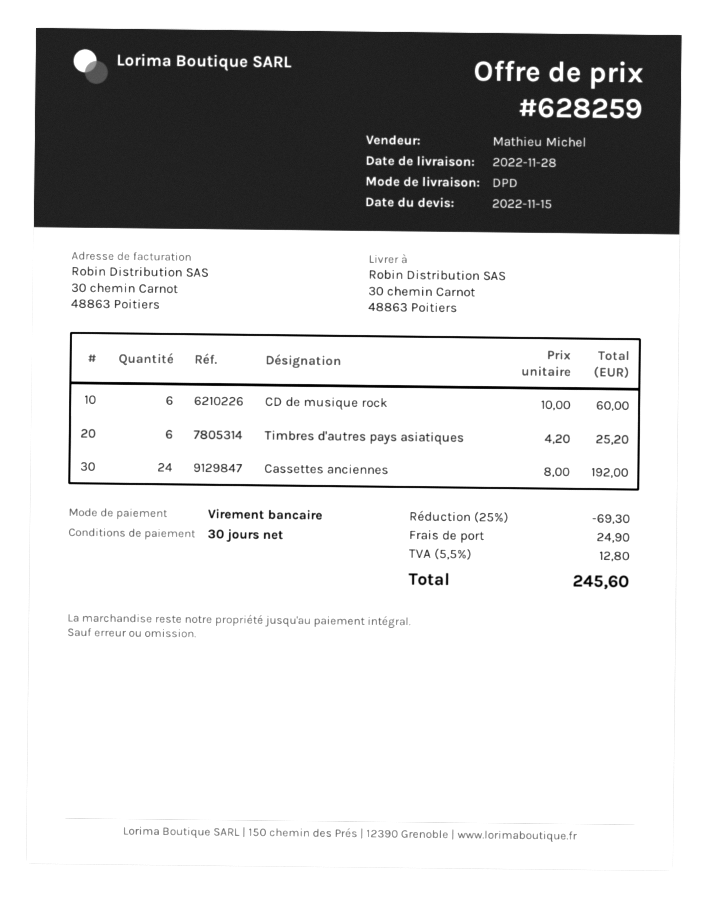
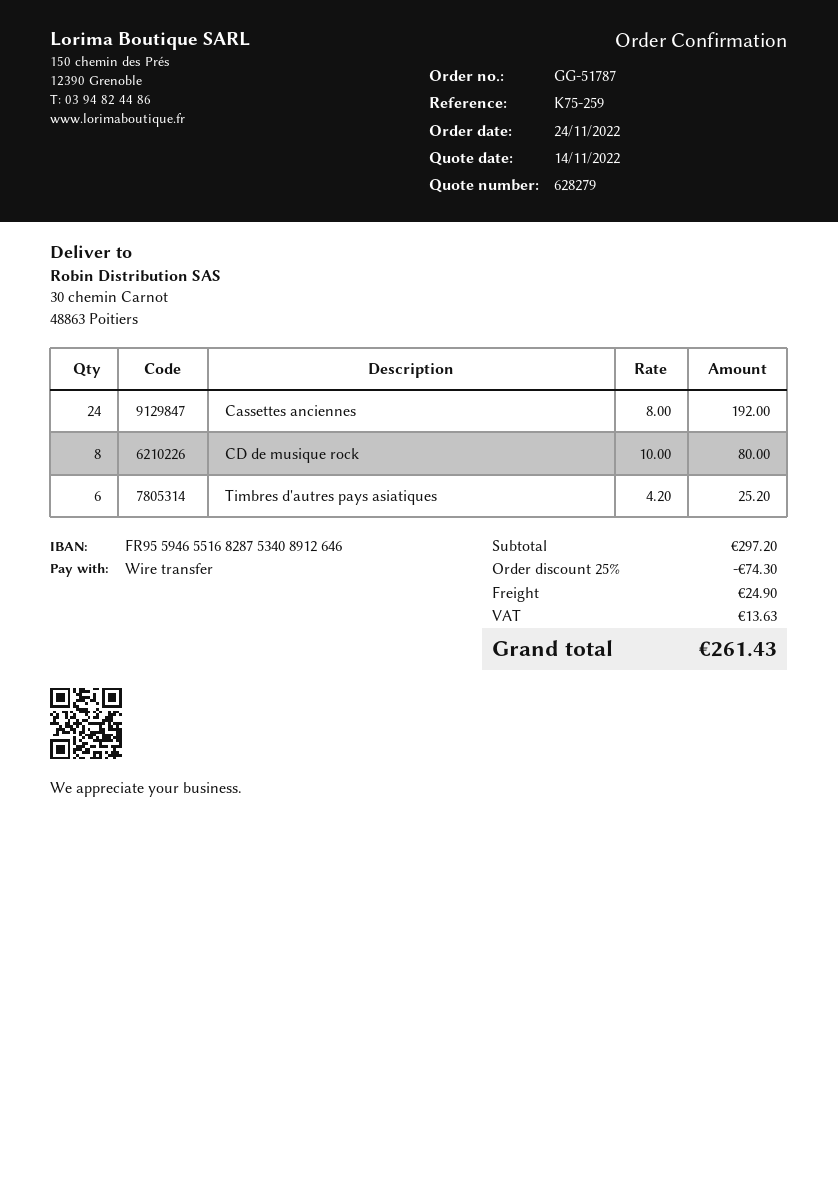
quote number: 628259 -> 628279
quote date: 2022-11-15 -> 2022-11-14
CD de musique rock: 6 x 10.00 = 60.00 -> 8 x 10.00 = 80.00
discount: 25% = 69.30 -> 25% = 74.30
tax: 12.80 -> 13.63
total: 245.60 -> 261.43

